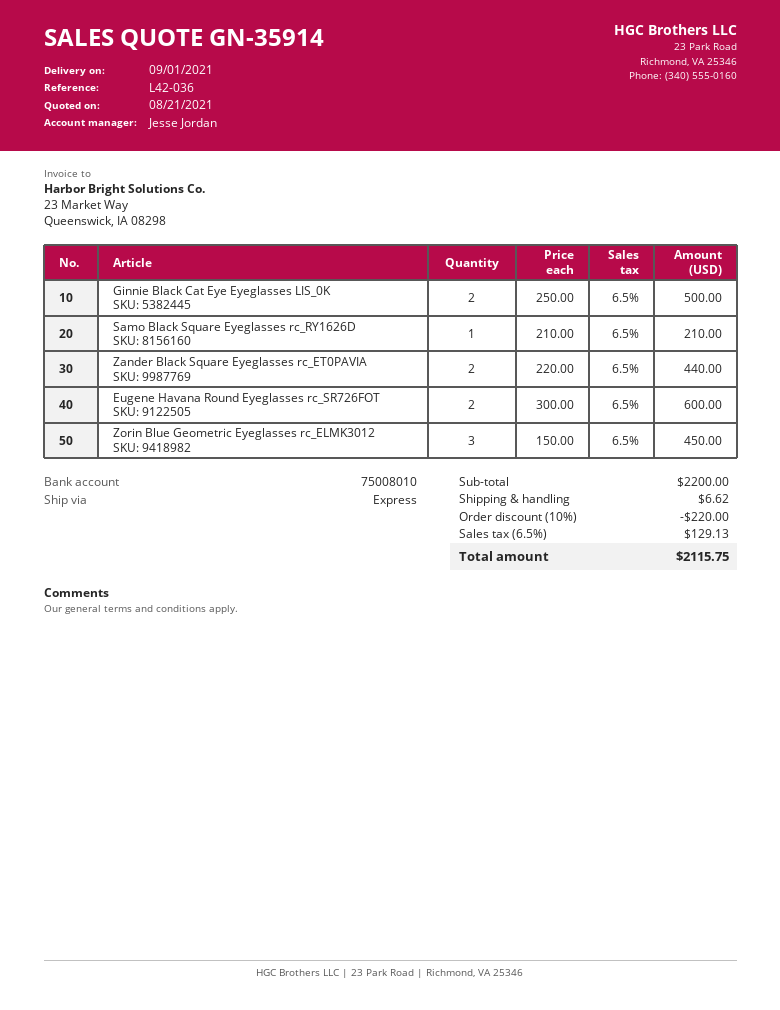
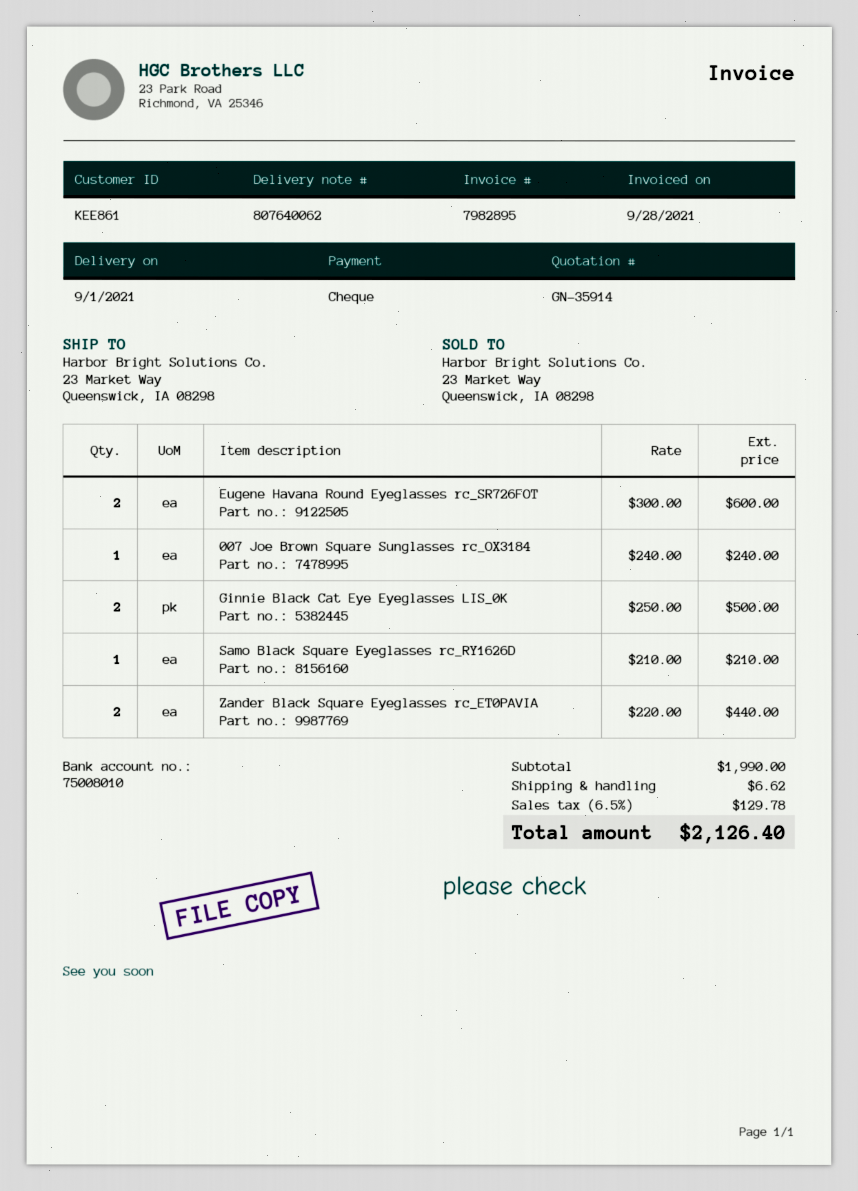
Zorin Blue Geometric Eyeglasses rc_ELMK3012: 3 x 150.00 = 450.00 -> none
007 Joe Brown Square Sunglasses rc_OX3184: none -> 1 x 240.00 = 240.00
subtotal: 2200.00 -> 1990.00
discount: 10% = 220.00 -> none
tax: 6.5% = 129.13 -> 6.5% = 129.78
total: 2115.75 -> 2126.40

